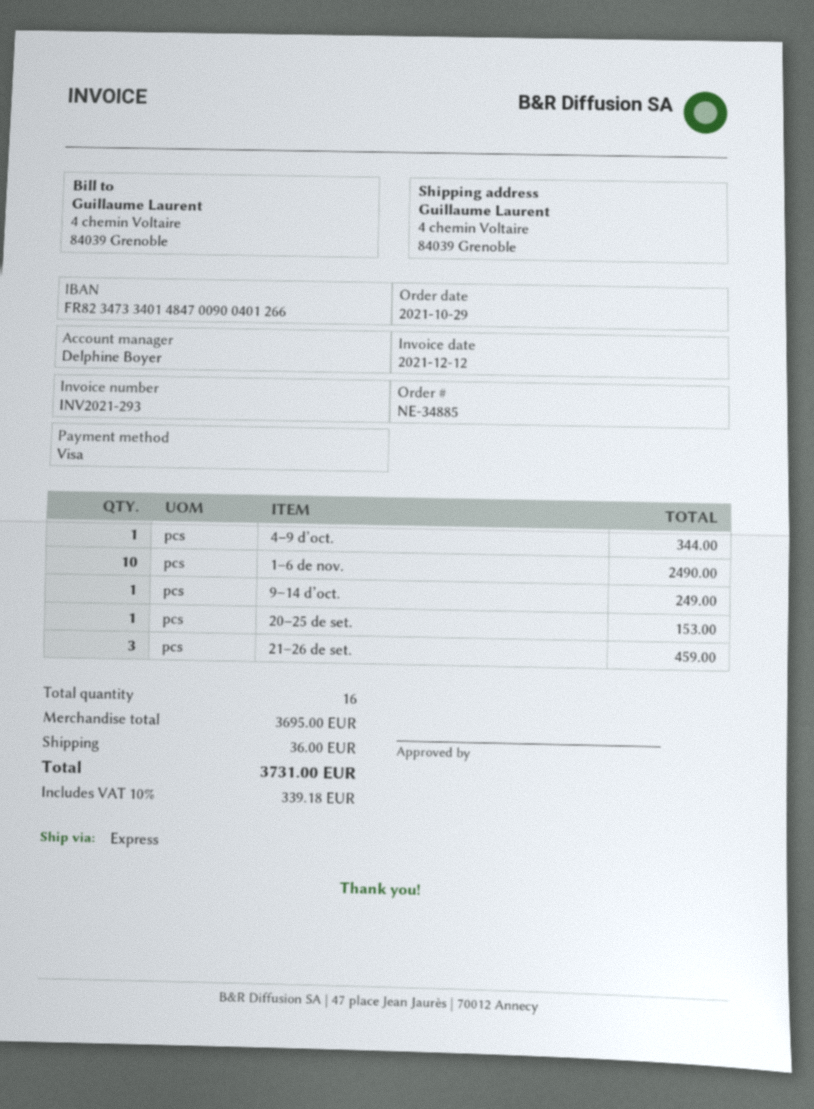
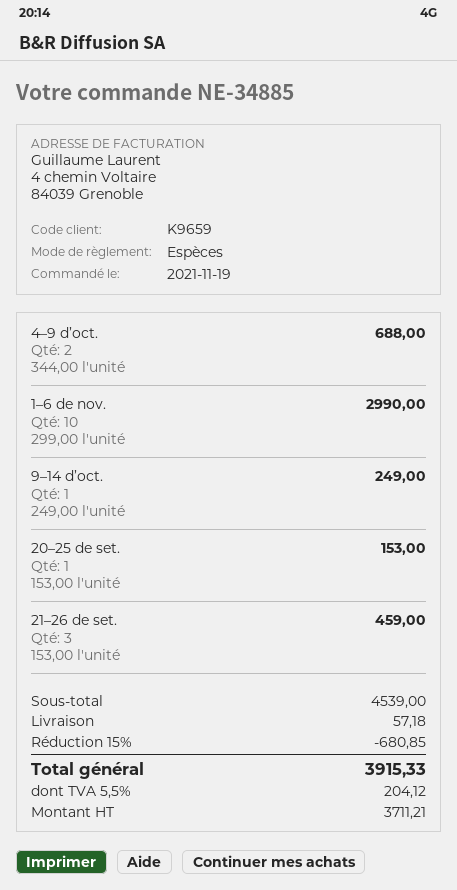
order date: 2021-10-29 -> 2021-11-19
payment method: Visa -> cash
4–9 d’oct.: 1 for 344.00 -> 2 for 688.00
1–6 de nov.: 10 for 2490.00 -> 10 for 2990.00
subtotal: 3695.00 -> 4539.00
discount: none -> 15% = 680.85
shipping: 36.00 -> 57.18
tax: 10% = 339.18 -> 5.5% = 204.12
total: 3731.00 -> 3915.33

